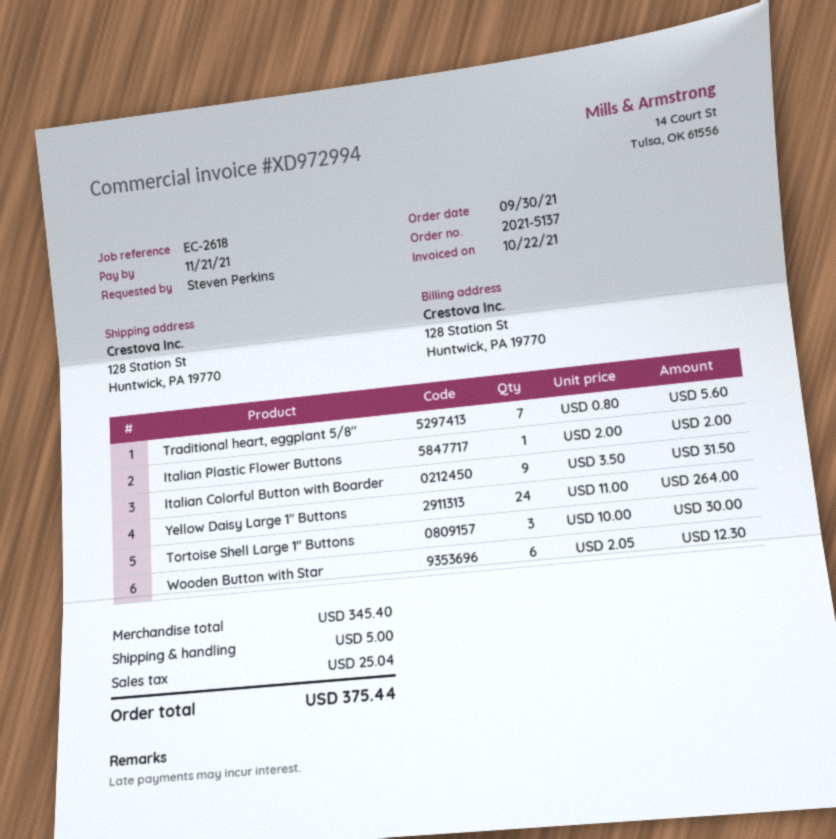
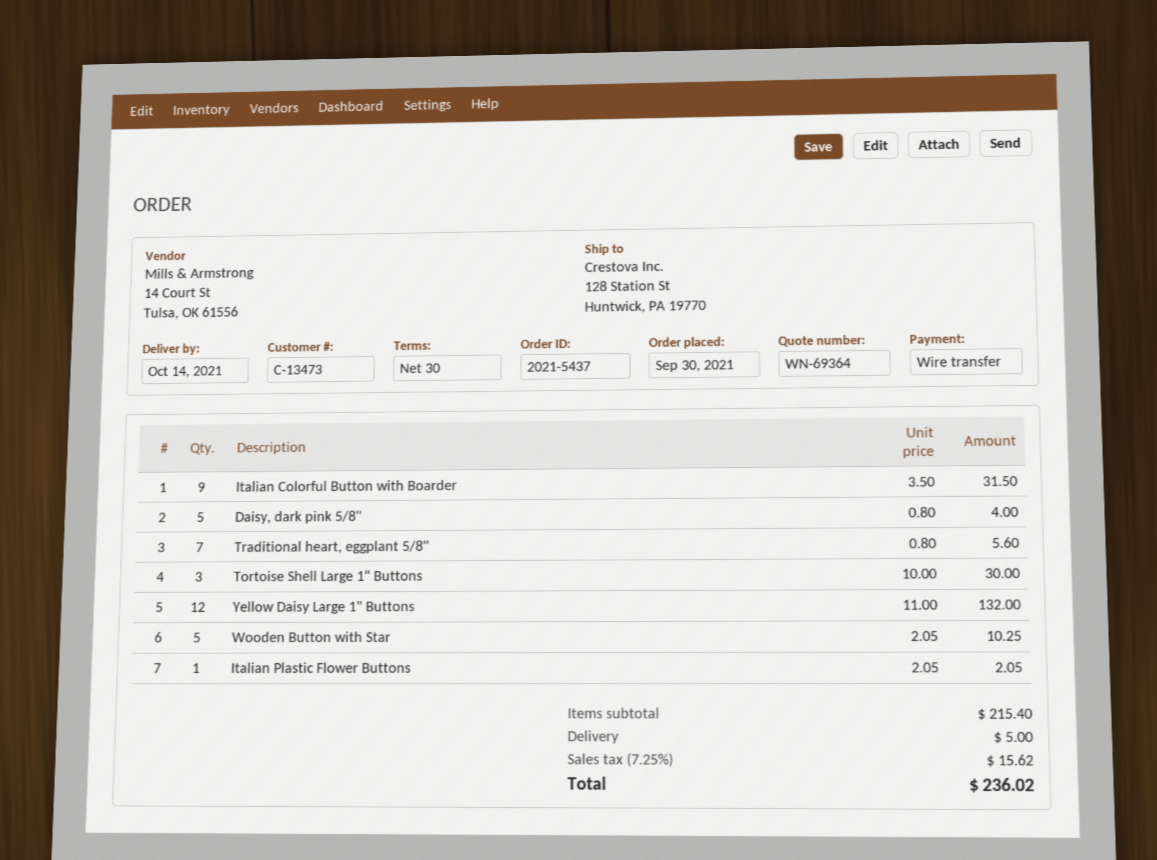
order number: 2021-5137 -> 2021-5437
Italian Plastic Flower Buttons: 1 x 2.00 = 2.00 -> 1 x 2.05 = 2.05
Yellow Daisy Large 1" Buttons: 24 x 11.00 = 264.00 -> 12 x 11.00 = 132.00
Wooden Button with Star: 6 x 2.05 = 12.30 -> 5 x 2.05 = 10.25
Daisy, dark pink 5/8'': none -> 5 x 0.80 = 4.00
subtotal: 345.40 -> 215.40
tax: 25.04 -> 15.62
total: 375.44 -> 236.02

